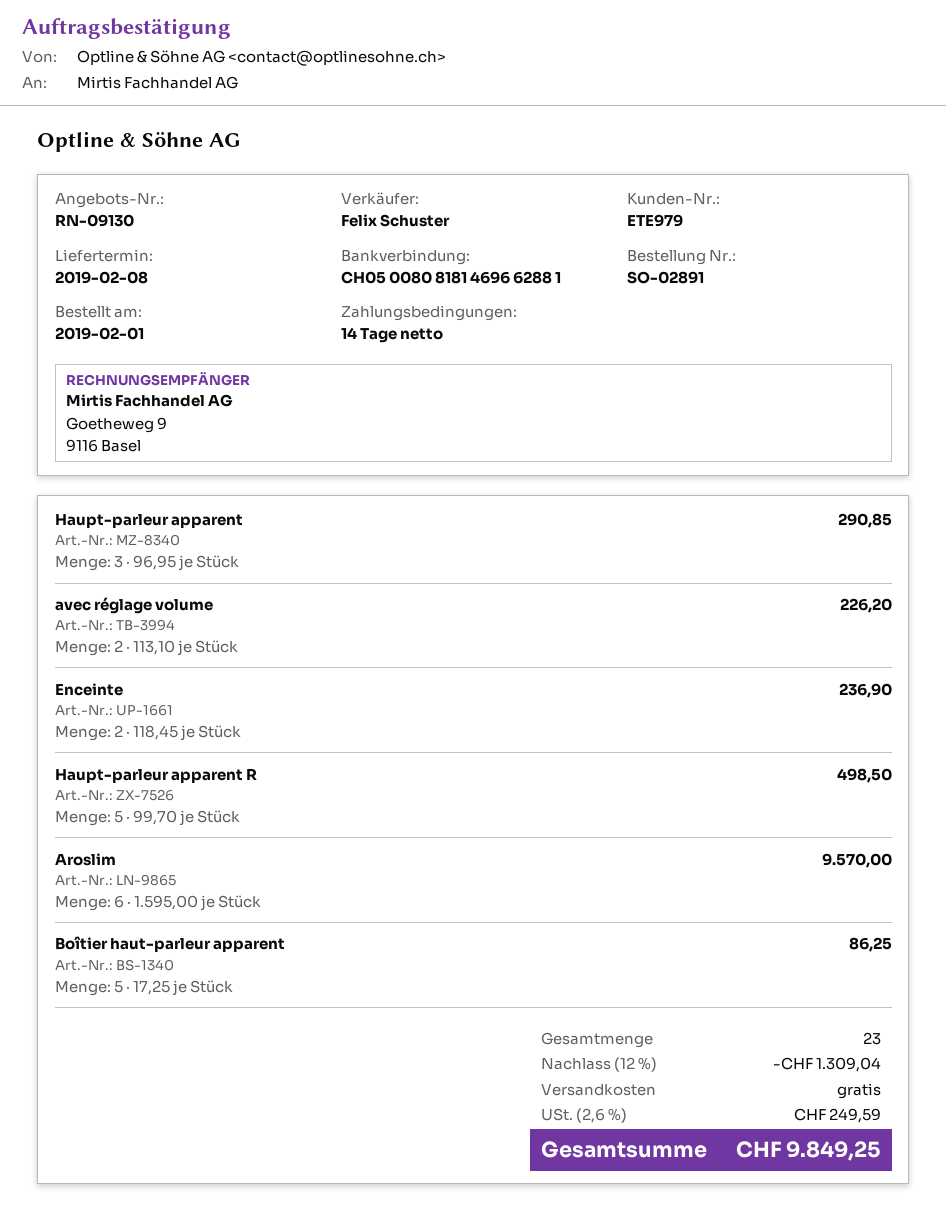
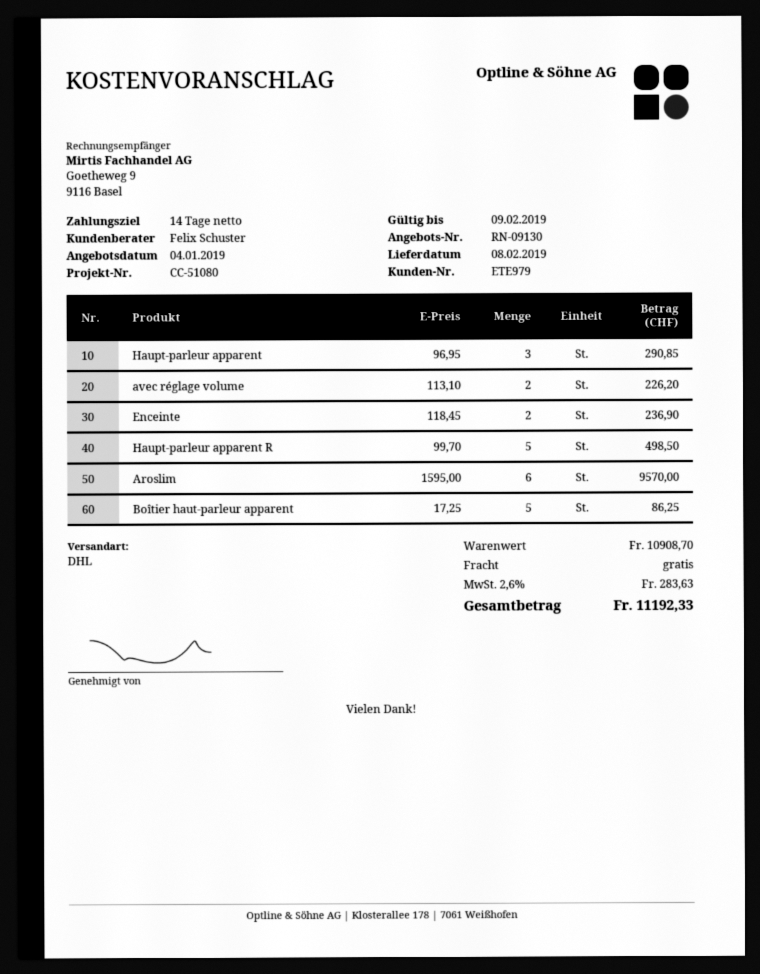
discount: 12% = 1309.04 -> none
tax: 2.6% = 249.59 -> 2.6% = 283.63
total: 9849.25 -> 11192.33

